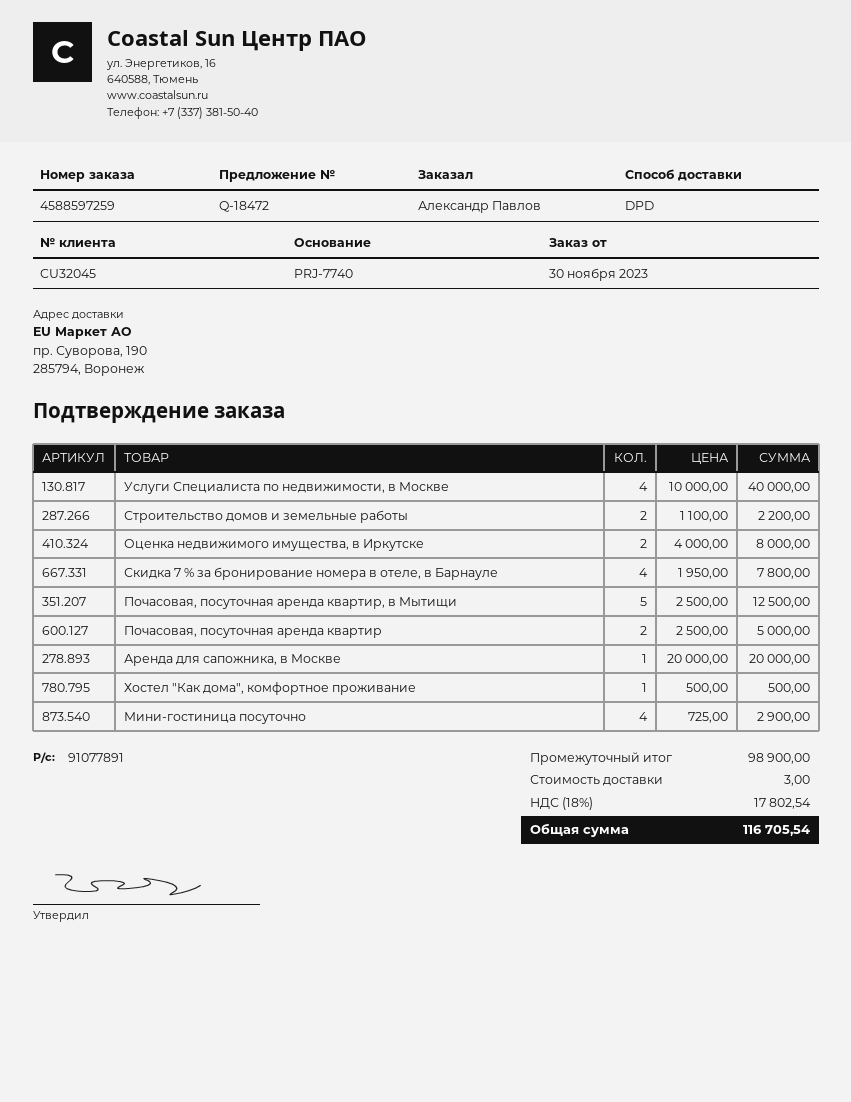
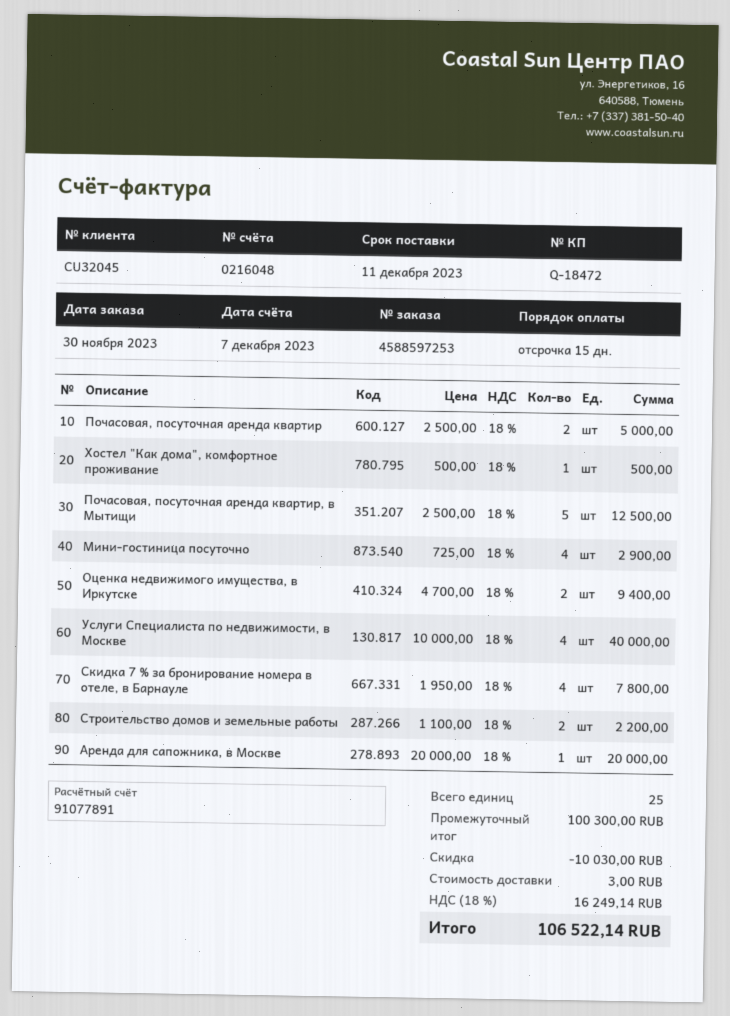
order number: 4588597259 -> 4588597253
Оценка недвижимого имущества, в Иркутске: 2 x 4000.00 = 8000.00 -> 2 x 4700.00 = 9400.00
subtotal: 98900.00 -> 100300.00
discount: none -> 10030.00
tax: 18% = 17802.54 -> 18% = 16249.14
total: 116705.54 -> 106522.14

